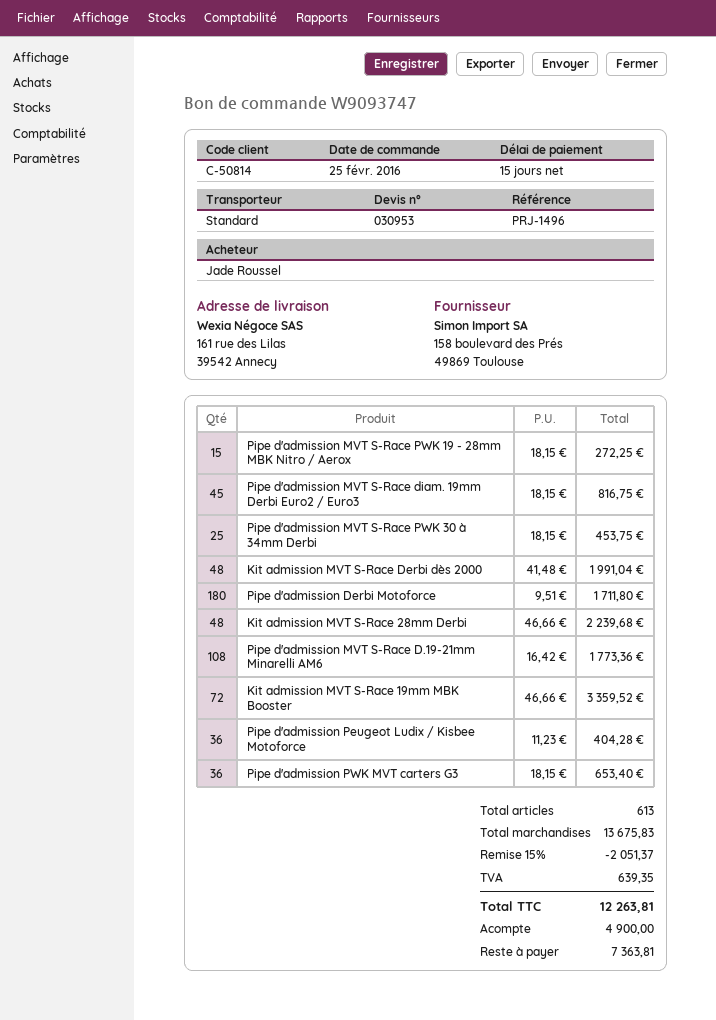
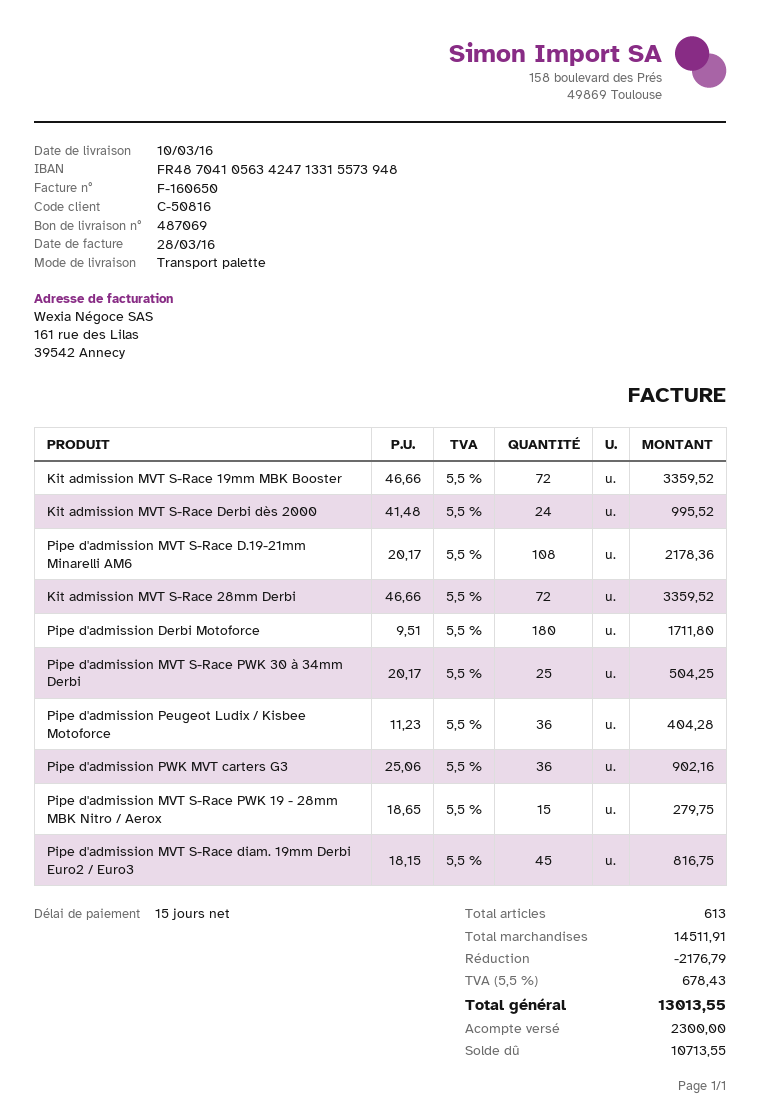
customer number: C-50814 -> C-50816
shipping method: standard -> pallet freight
Pipe d'admission MVT S-Race PWK 19 - 28mm MBK Nitro / Aerox: 15 x 18.15 = 272.25 -> 15 x 18.65 = 279.75
Pipe d'admission MVT S-Race PWK 30 à 34mm Derbi: 25 x 18.15 = 453.75 -> 25 x 20.17 = 504.25
Kit admission MVT S-Race Derbi dès 2000: 48 x 41.48 = 1991.04 -> 24 x 41.48 = 995.52
Kit admission MVT S-Race 28mm Derbi: 48 x 46.66 = 2239.68 -> 72 x 46.66 = 3359.52
Pipe d'admission MVT S-Race D.19-21mm Minarelli AM6: 108 x 16.42 = 1773.36 -> 108 x 20.17 = 2178.36
Pipe d'admission PWK MVT carters G3: 36 x 18.15 = 653.40 -> 36 x 25.06 = 902.16
subtotal: 13675.83 -> 14511.91
discount: 2051.37 -> 2176.79
tax: 639.35 -> 678.43
total: 12263.81 -> 13013.55
deposit: 4900.00 -> 2300.00
balance: 7363.81 -> 10713.55

